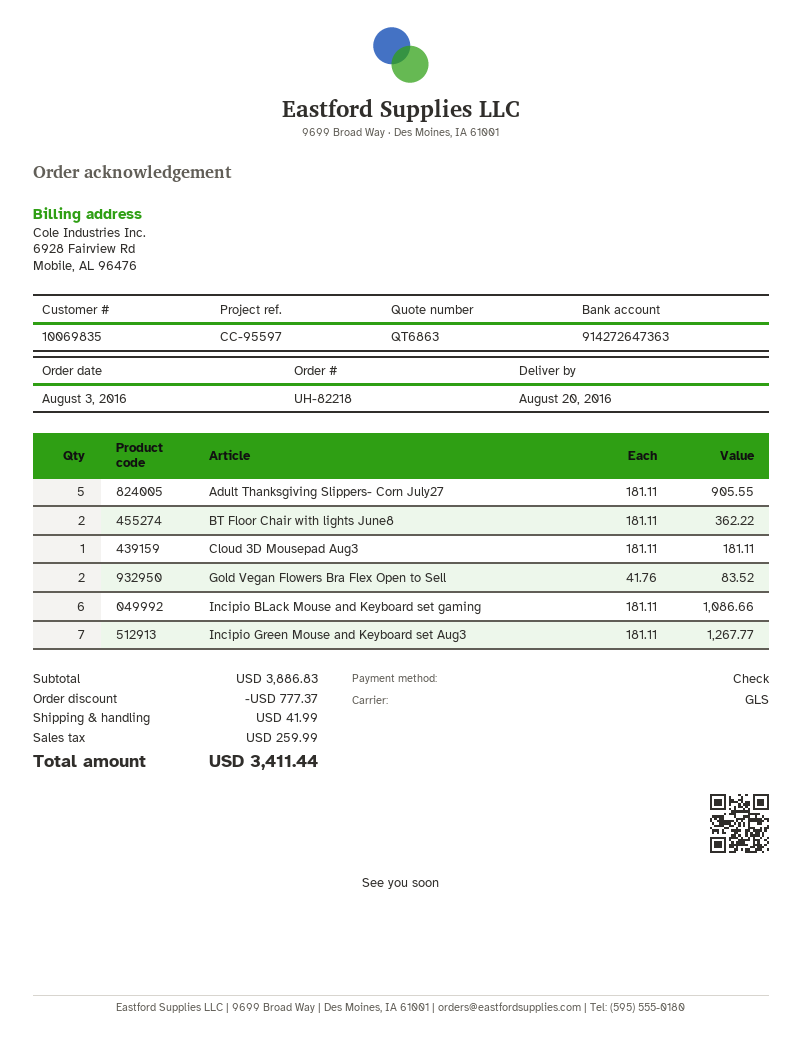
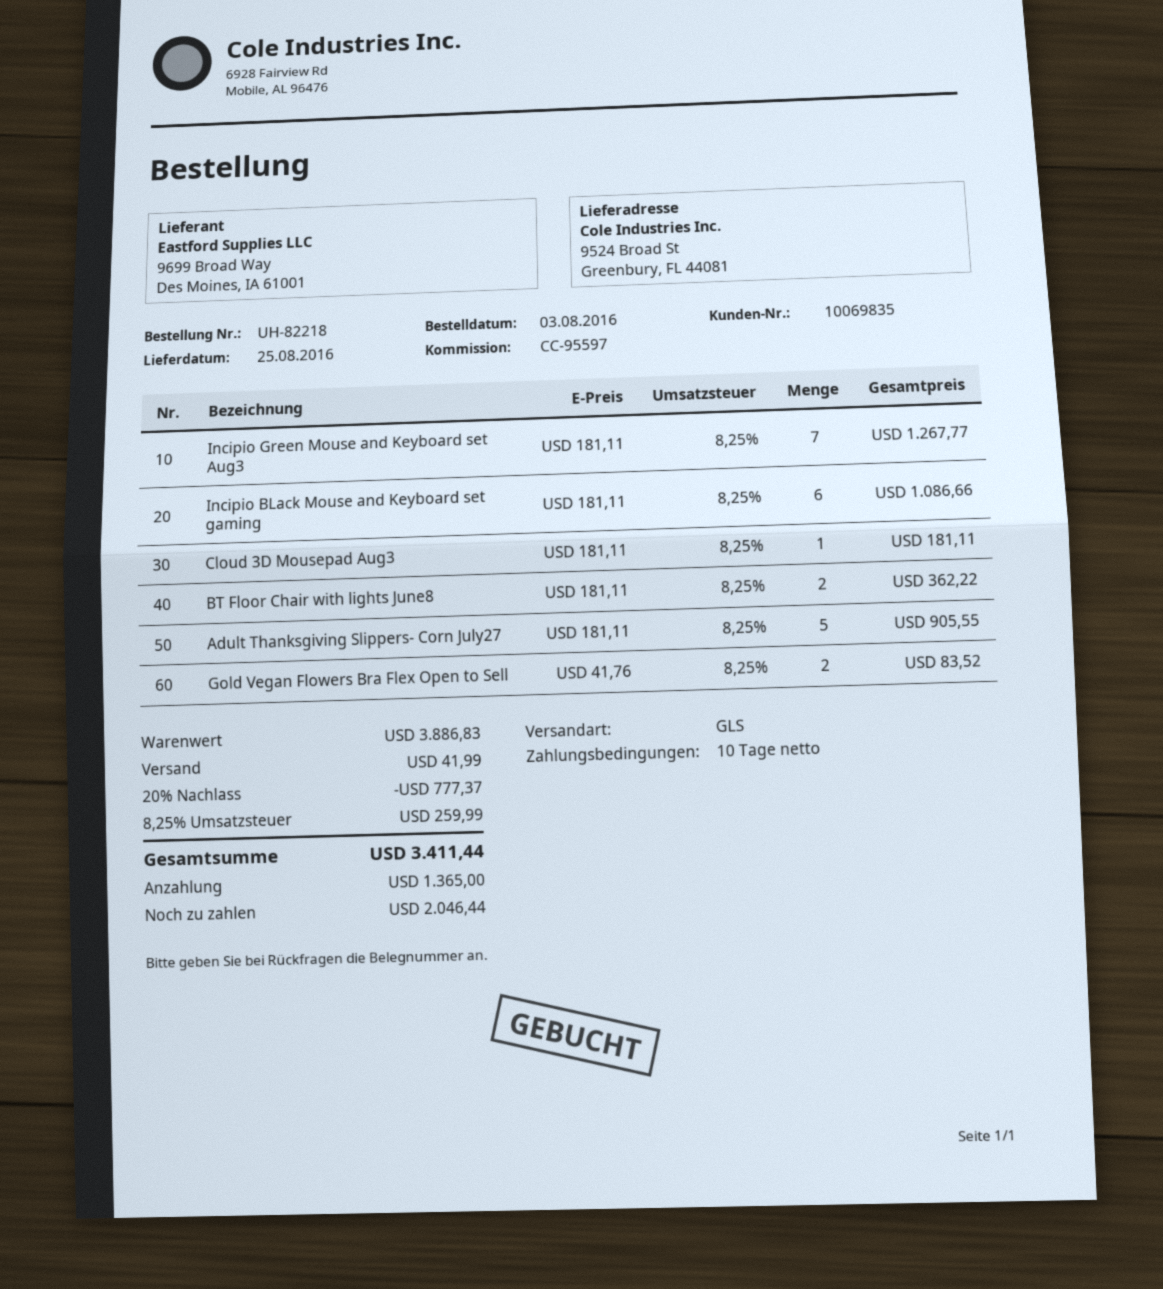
delivery date: 2016-08-20 -> 2016-08-25

